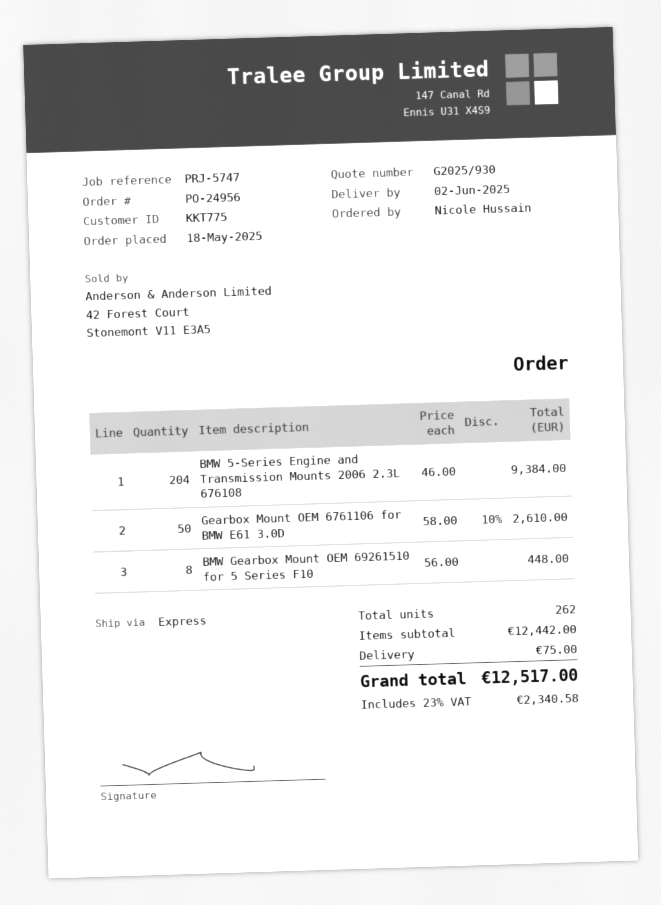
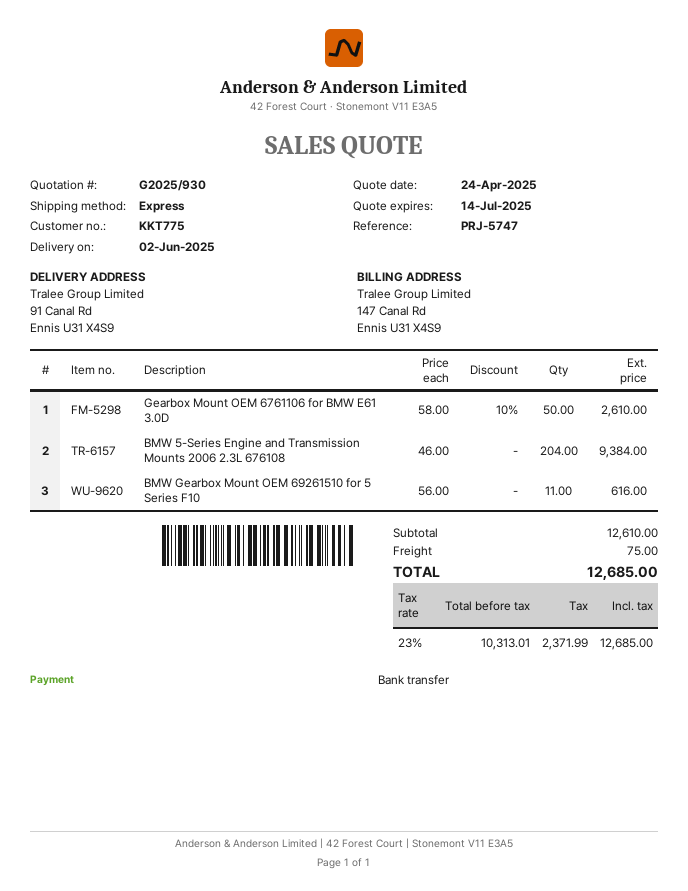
BMW Gearbox Mount OEM 69261510 for 5 Series F10: 8 x 56.00 = 448.00 -> 11 x 56.00 = 616.00
subtotal: 12442.00 -> 12610.00
tax: 23% = 2340.58 -> 23% = 2371.99
total: 12517.00 -> 12685.00

